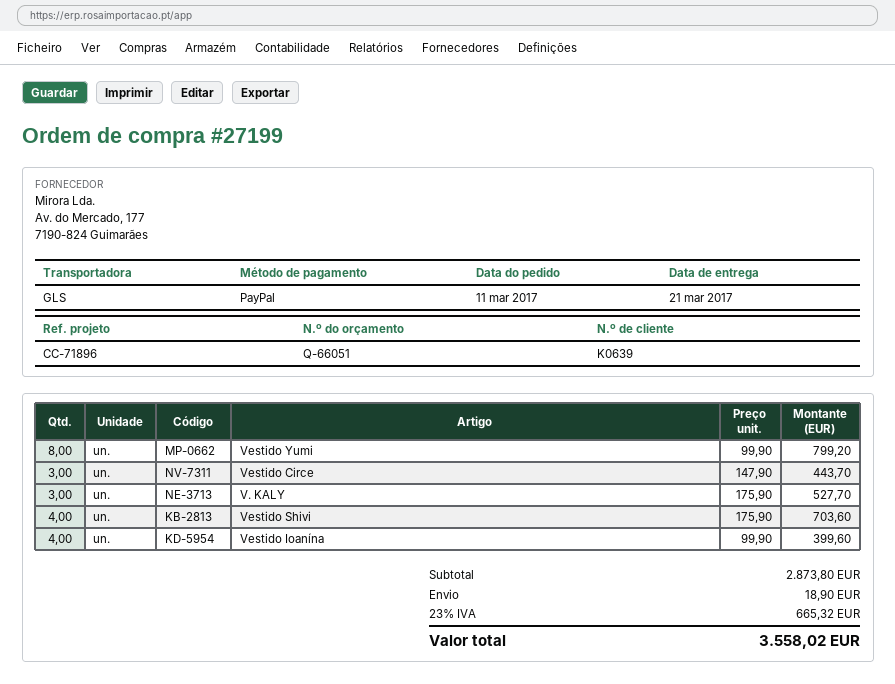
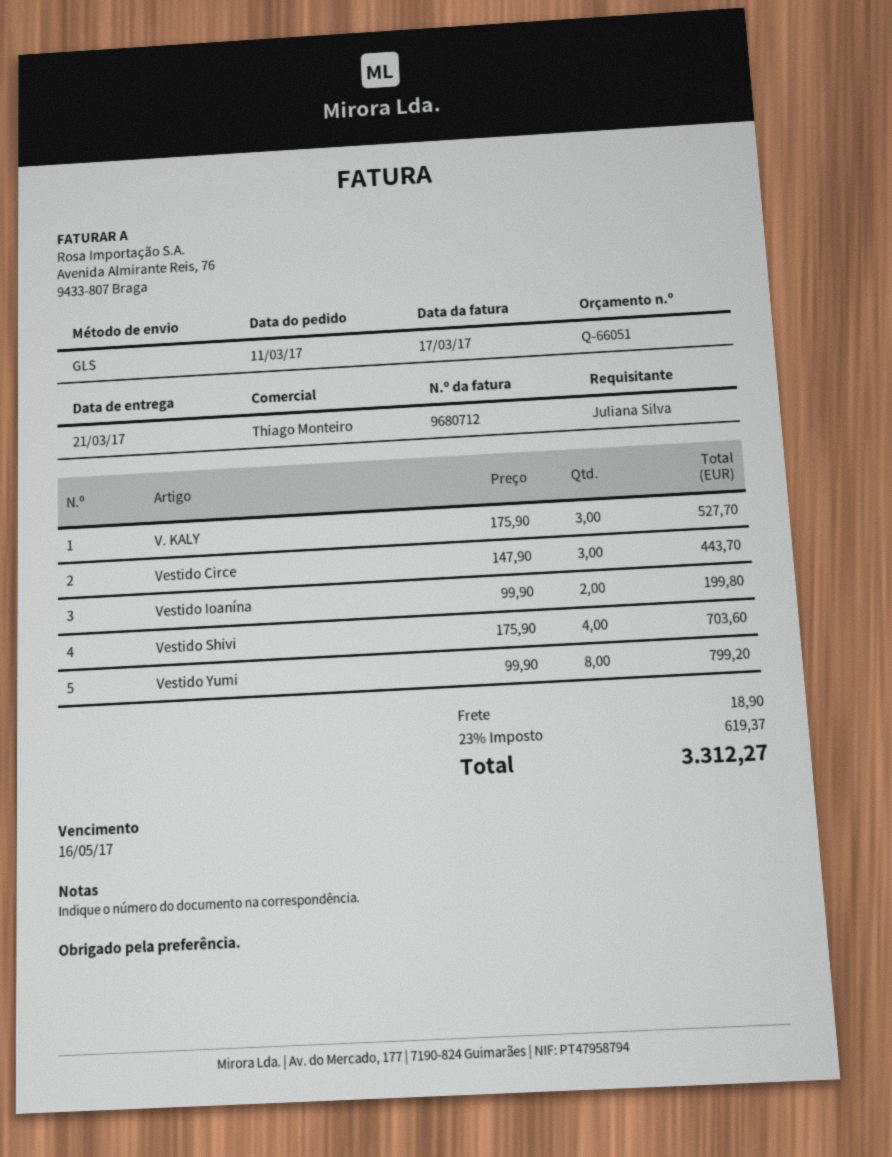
Vestido Ioanína: 4 x 99.90 = 399.60 -> 2 x 99.90 = 199.80
tax: 23% = 665.32 -> 23% = 619.37
total: 3558.02 -> 3312.27

